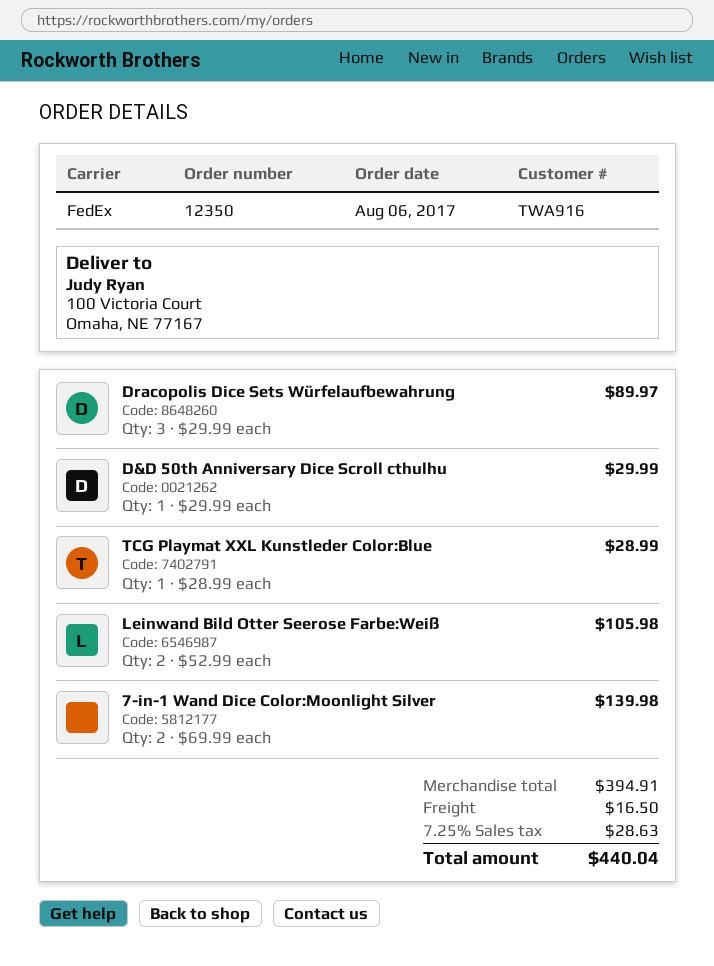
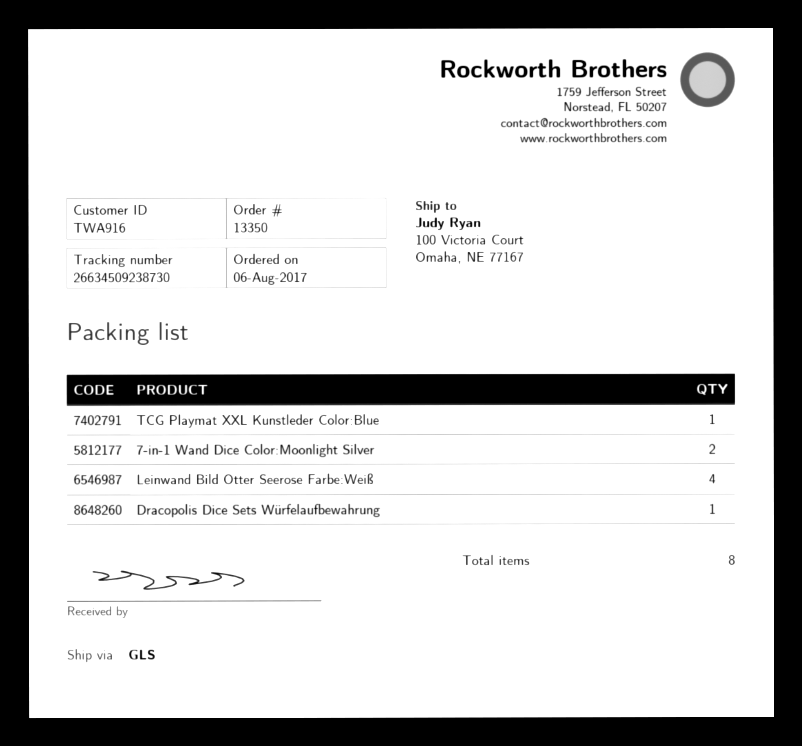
order number: 12350 -> 13350
shipping method: FedEx -> GLS
Dracopolis Dice Sets Würfelaufbewahrung: 3 -> 1
D&D 50th Anniversary Dice Scroll cthulhu: 1 -> none
Leinwand Bild Otter Seerose Farbe:Weiß: 2 -> 4

